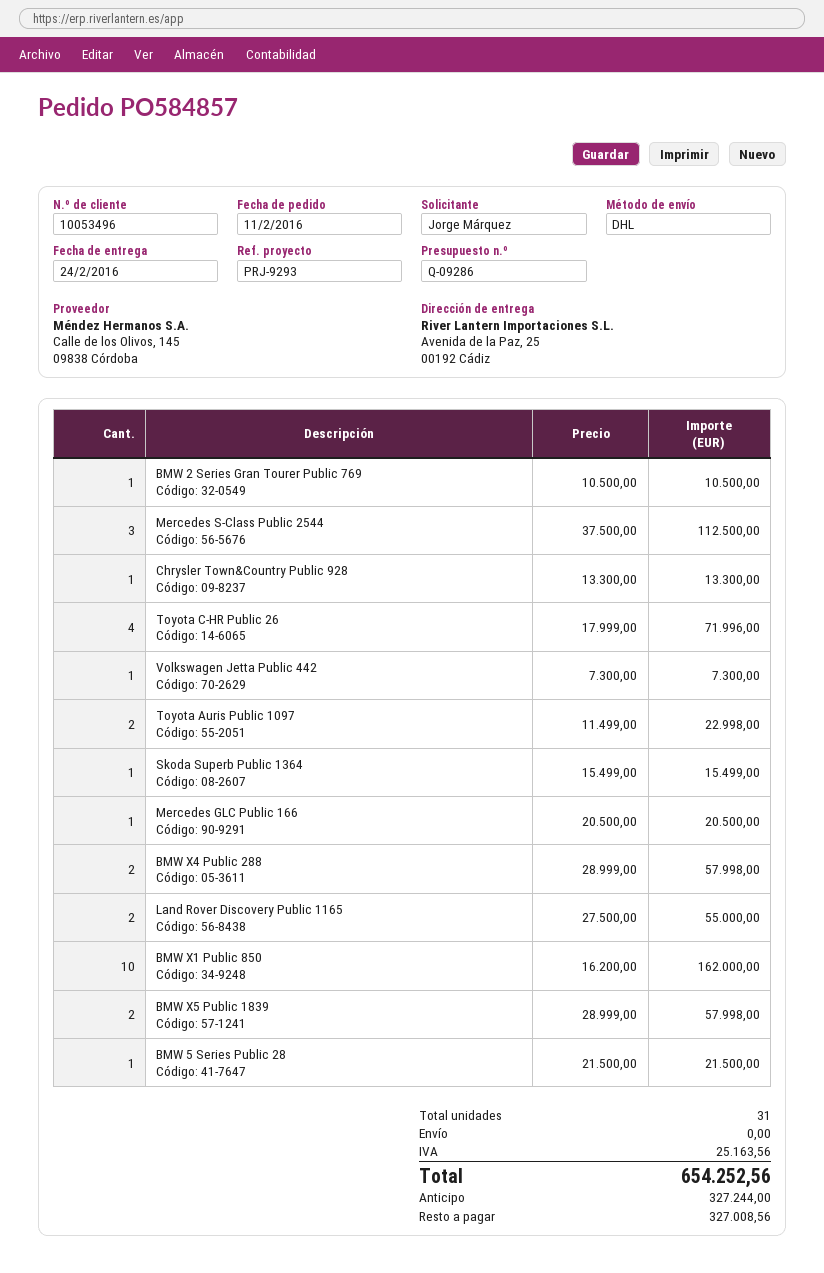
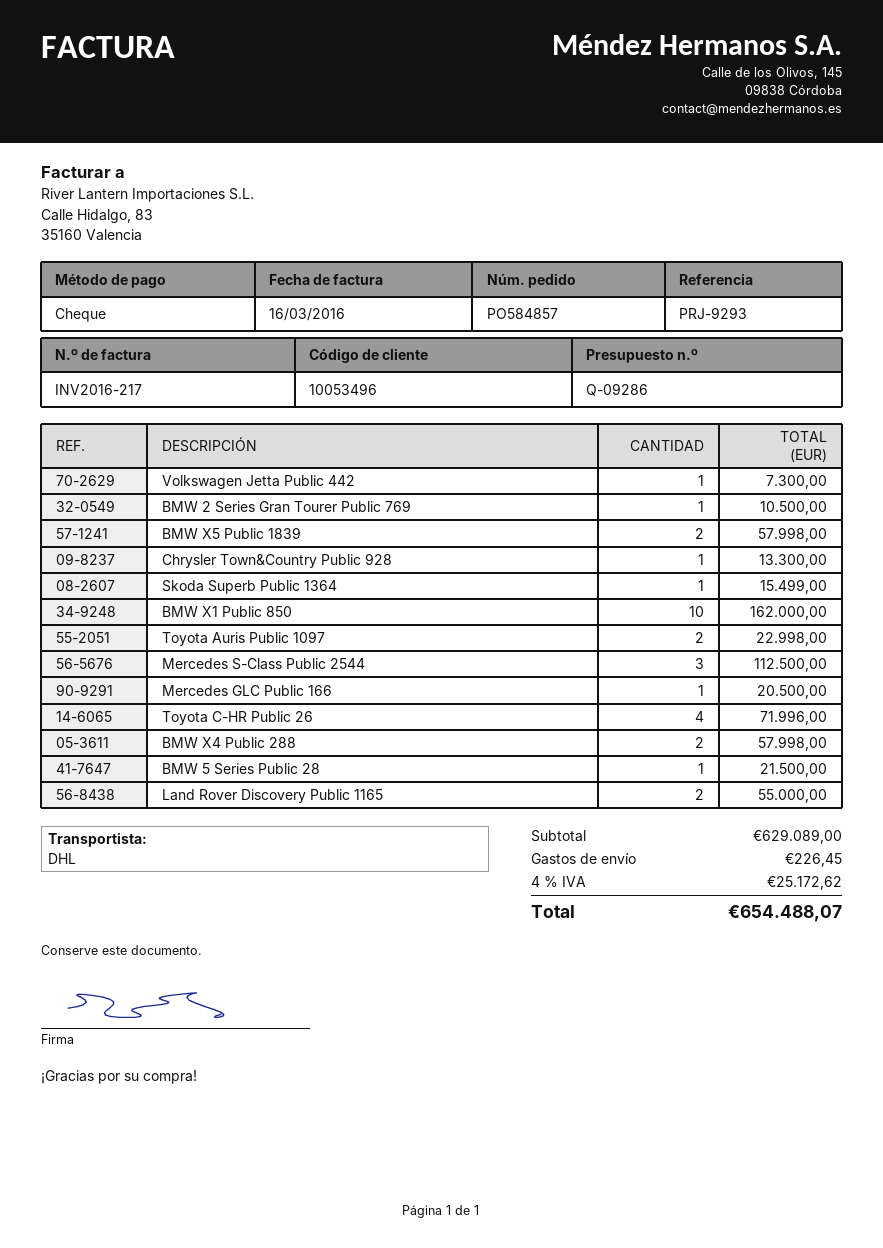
shipping: 0.00 -> 226.45
tax: 25163.56 -> 25172.62
total: 654252.56 -> 654488.07

